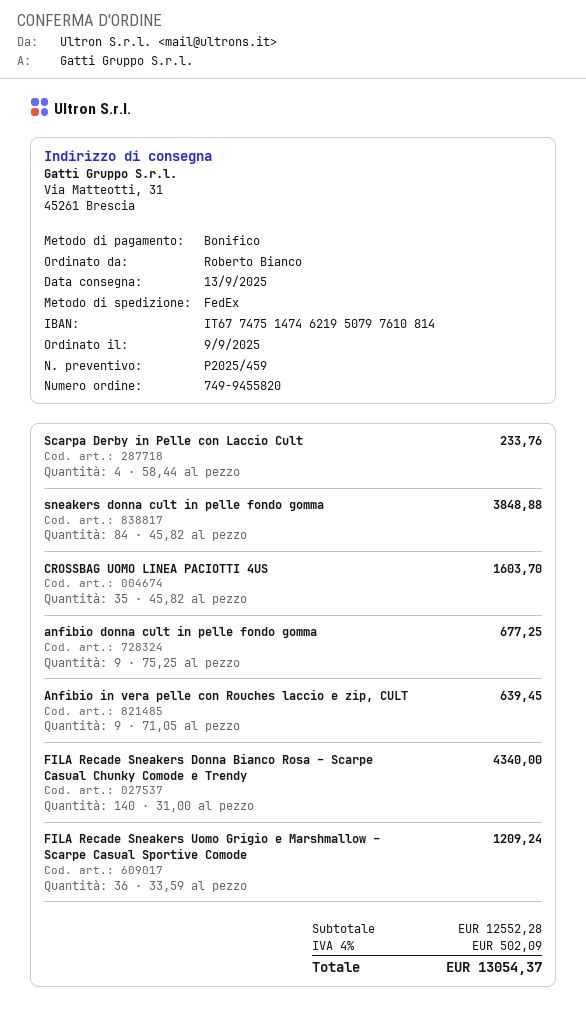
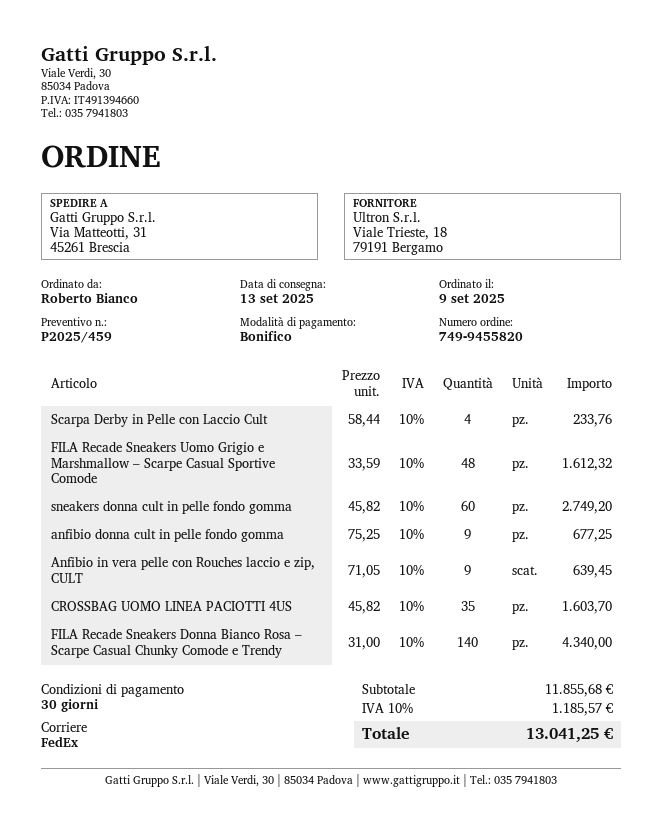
sneakers donna cult in pelle fondo gomma: 84 x 45.82 = 3848.88 -> 60 x 45.82 = 2749.20
FILA Recade Sneakers Uomo Grigio e Marshmallow – Scarpe Casual Sportive Comode: 36 x 33.59 = 1209.24 -> 48 x 33.59 = 1612.32
subtotal: 12552.28 -> 11855.68
tax: 4% = 502.09 -> 10% = 1185.57
total: 13054.37 -> 13041.25

